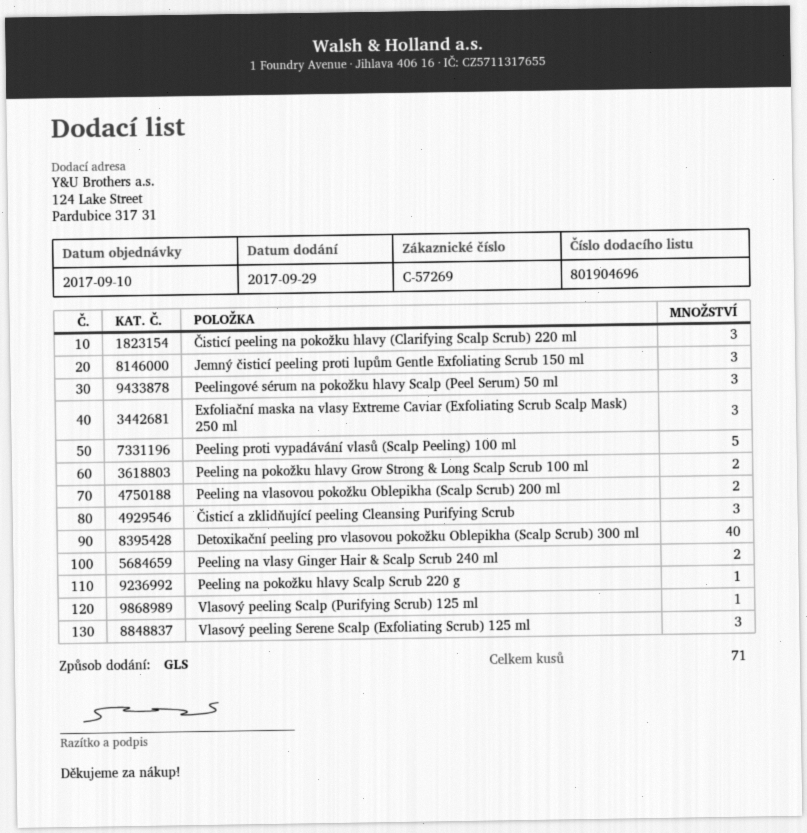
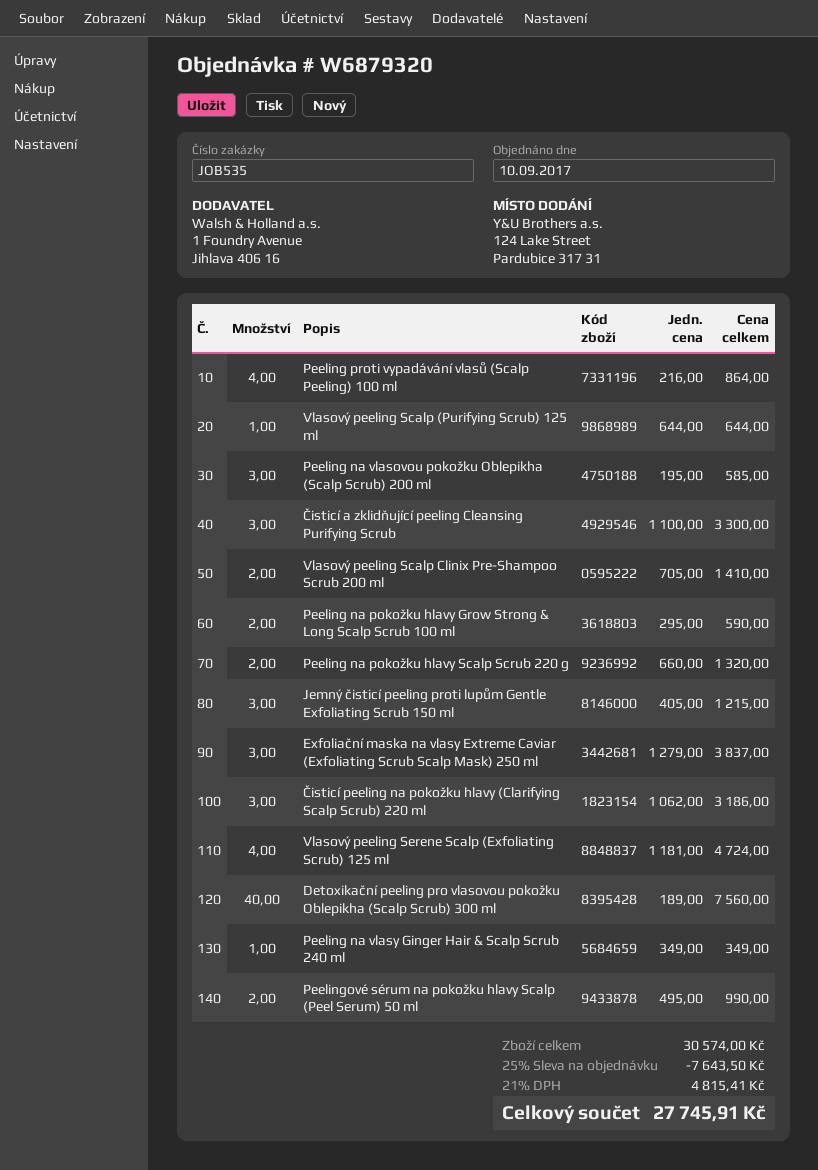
Peelingové sérum na pokožku hlavy Scalp (Peel Serum) 50 ml: 3 -> 2
Peeling proti vypadávání vlasů (Scalp Peeling) 100 ml: 5 -> 4
Peeling na vlasovou pokožku Oblepikha (Scalp Scrub) 200 ml: 2 -> 3
Peeling na vlasy Ginger Hair & Scalp Scrub 240 ml: 2 -> 1
Peeling na pokožku hlavy Scalp Scrub 220 g: 1 -> 2
Vlasový peeling Serene Scalp (Exfoliating Scrub) 125 ml: 3 -> 4
Vlasový peeling Scalp Clinix Pre-Shampoo Scrub 200 ml: none -> 2

